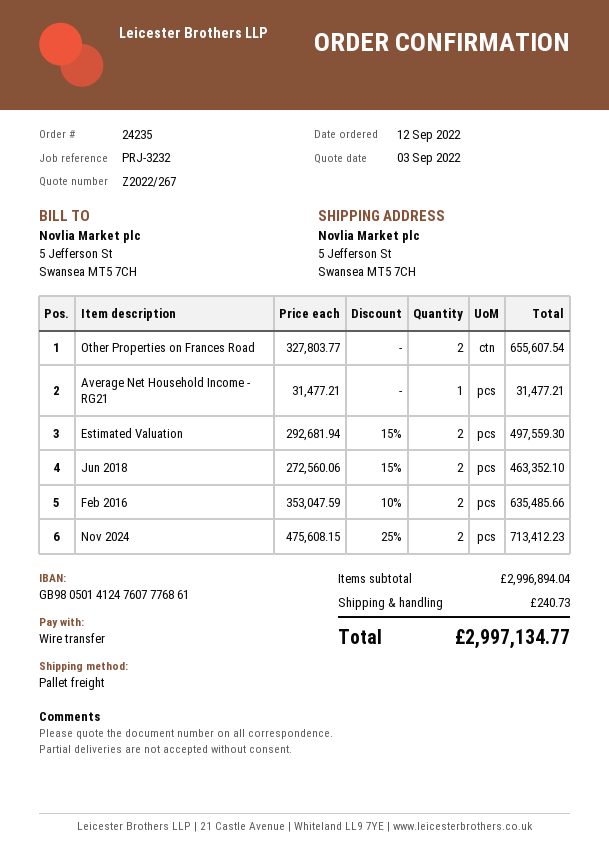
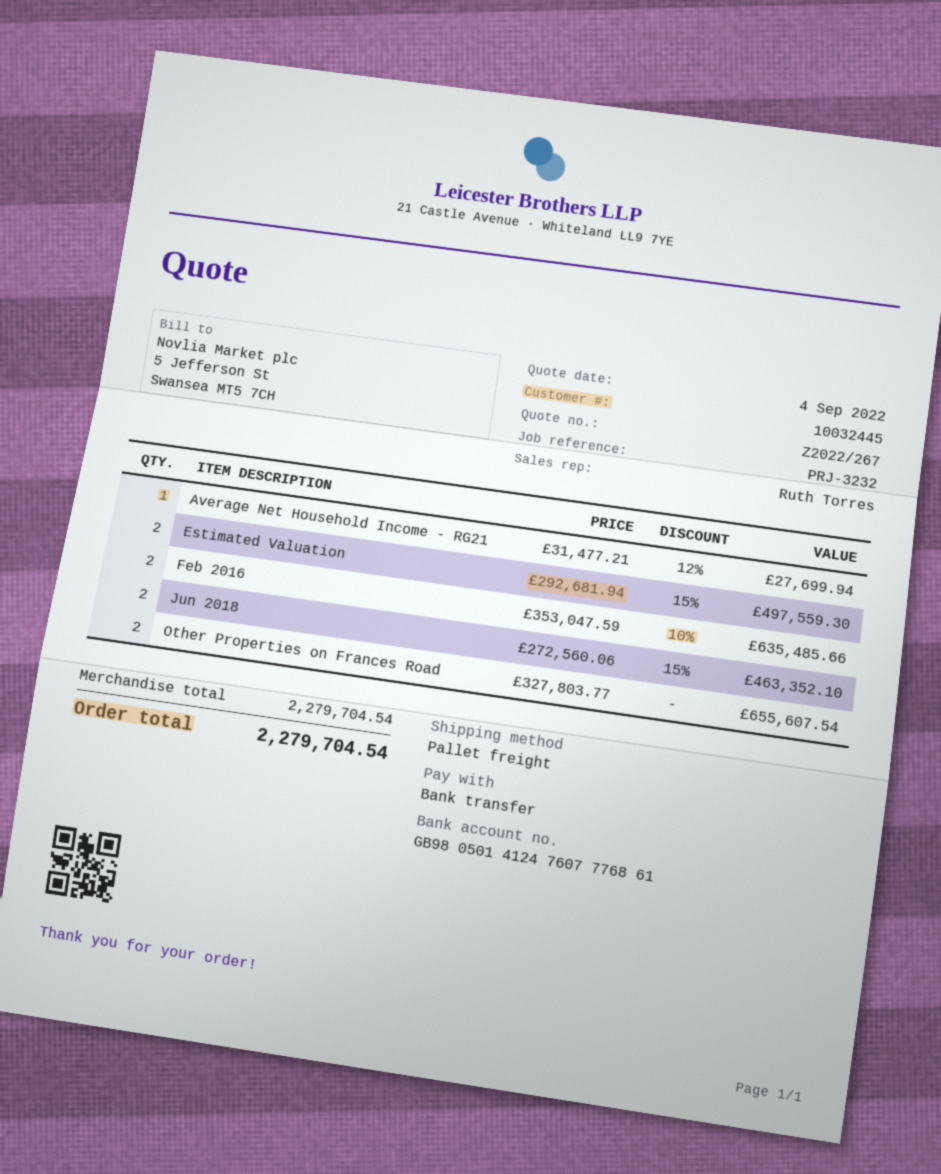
quote date: 2022-09-03 -> 2022-09-04
Average Net Household Income - RG21: 1 x 31477.21 = 31477.21 -> 1 x 31477.21 - 12% = 27699.94
Nov 2024: 2 x 475608.15 - 25% = 713412.23 -> none
subtotal: 2996894.04 -> 2279704.54
shipping: 240.73 -> none
total: 2997134.77 -> 2279704.54

